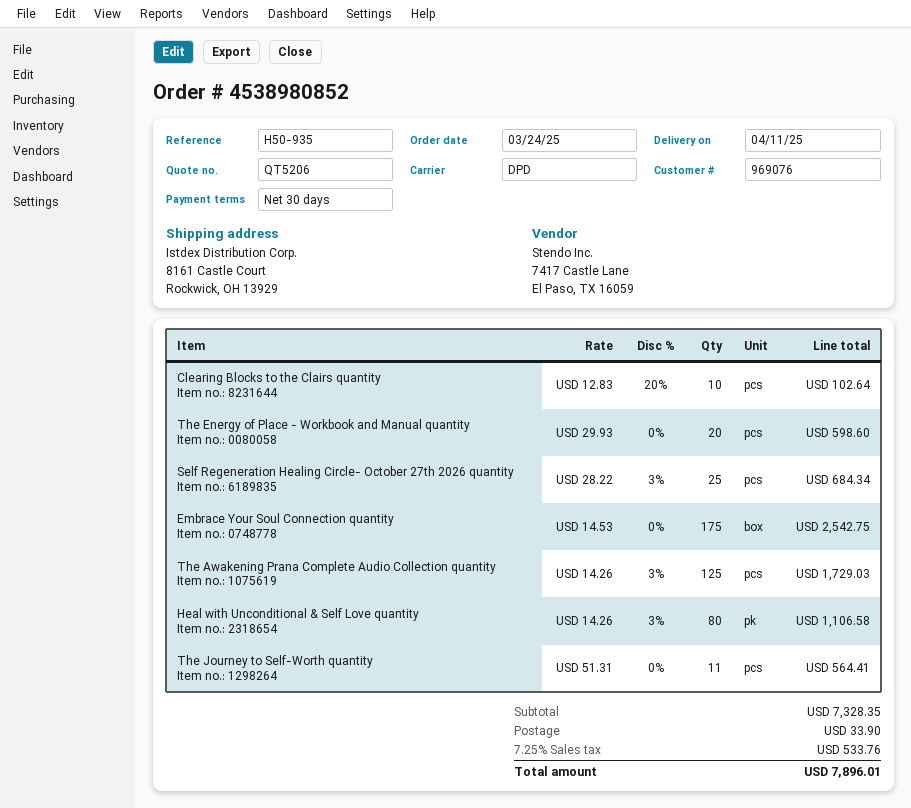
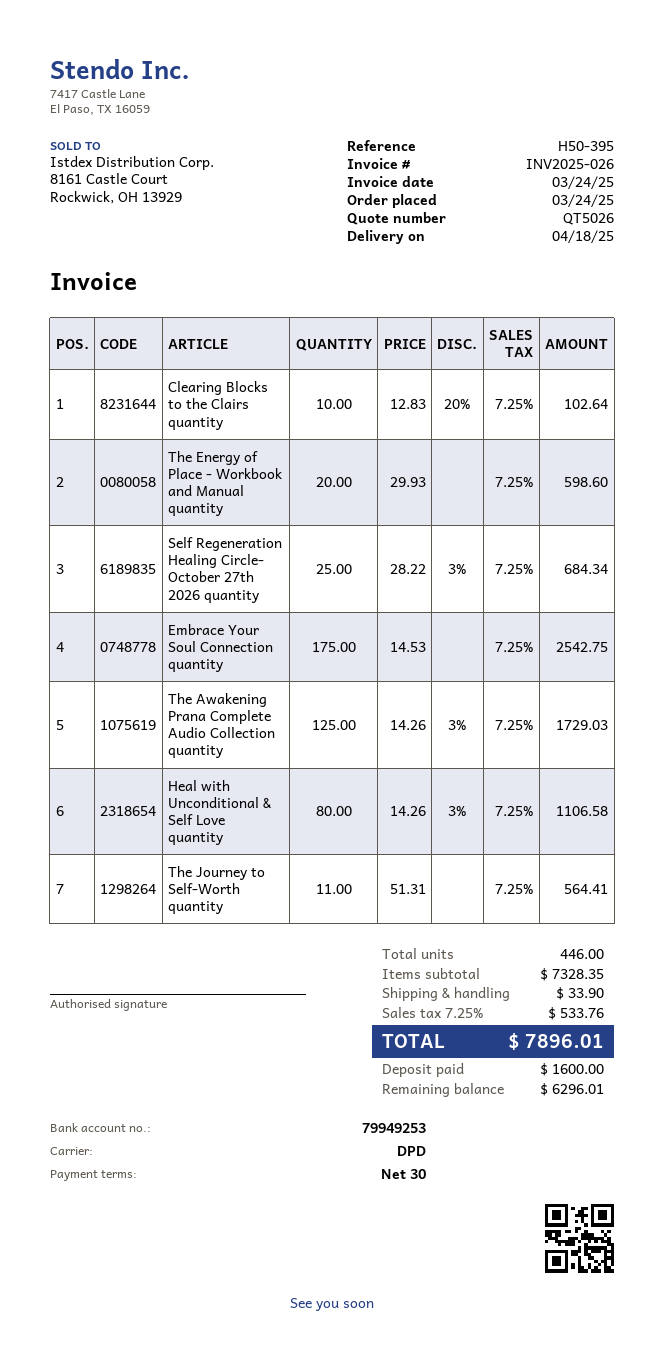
quote number: QT5206 -> QT5026
delivery date: 2025-04-11 -> 2025-04-18
reference: H50-935 -> H50-395

